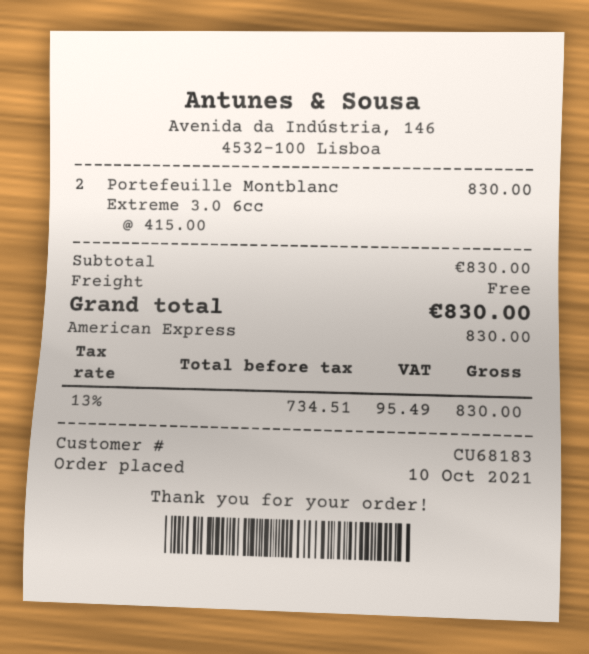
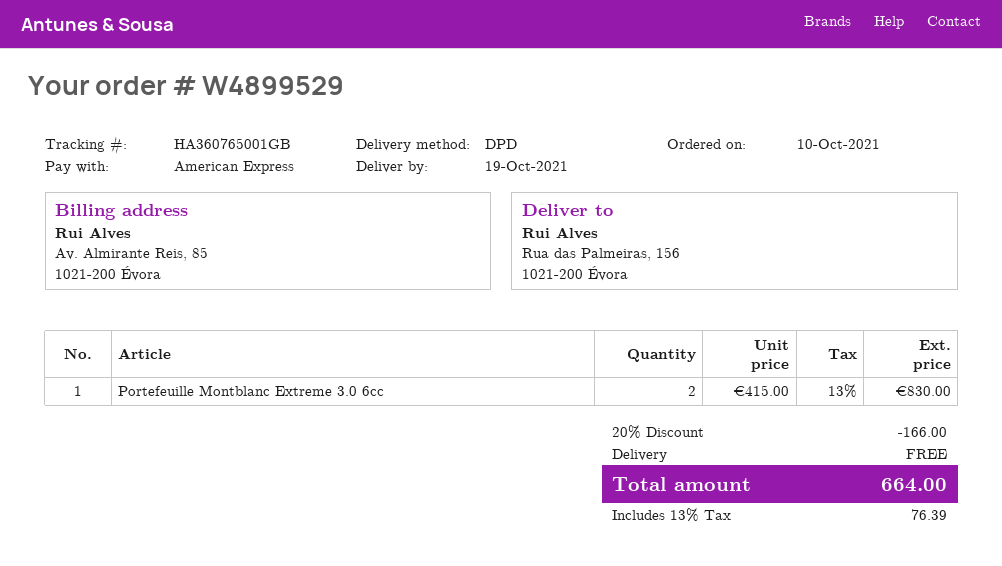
discount: none -> 20% = 166.00
tax: 13% = 95.49 -> 13% = 76.39
total: 830.00 -> 664.00

